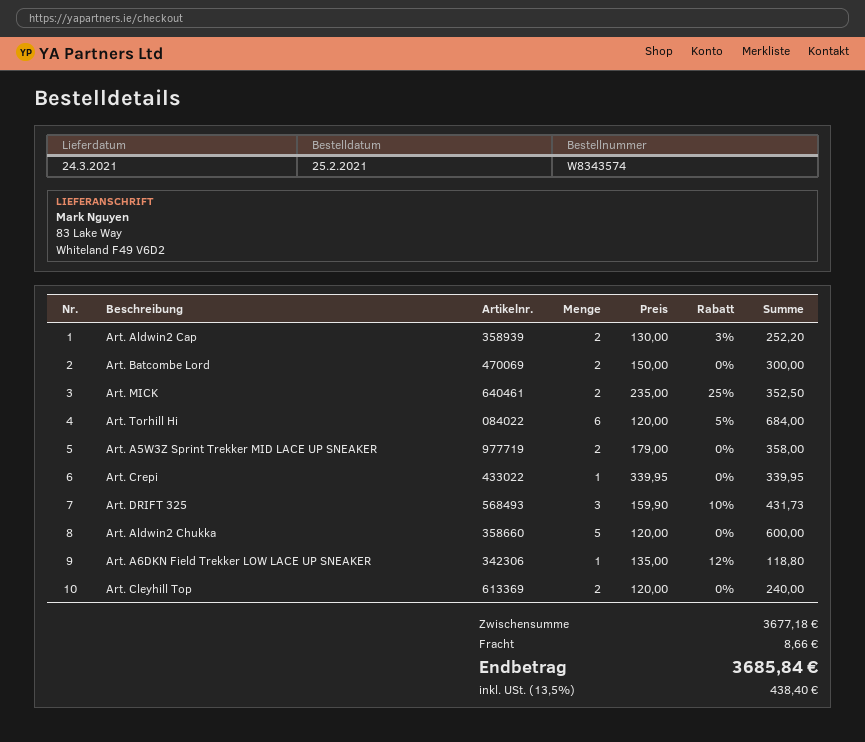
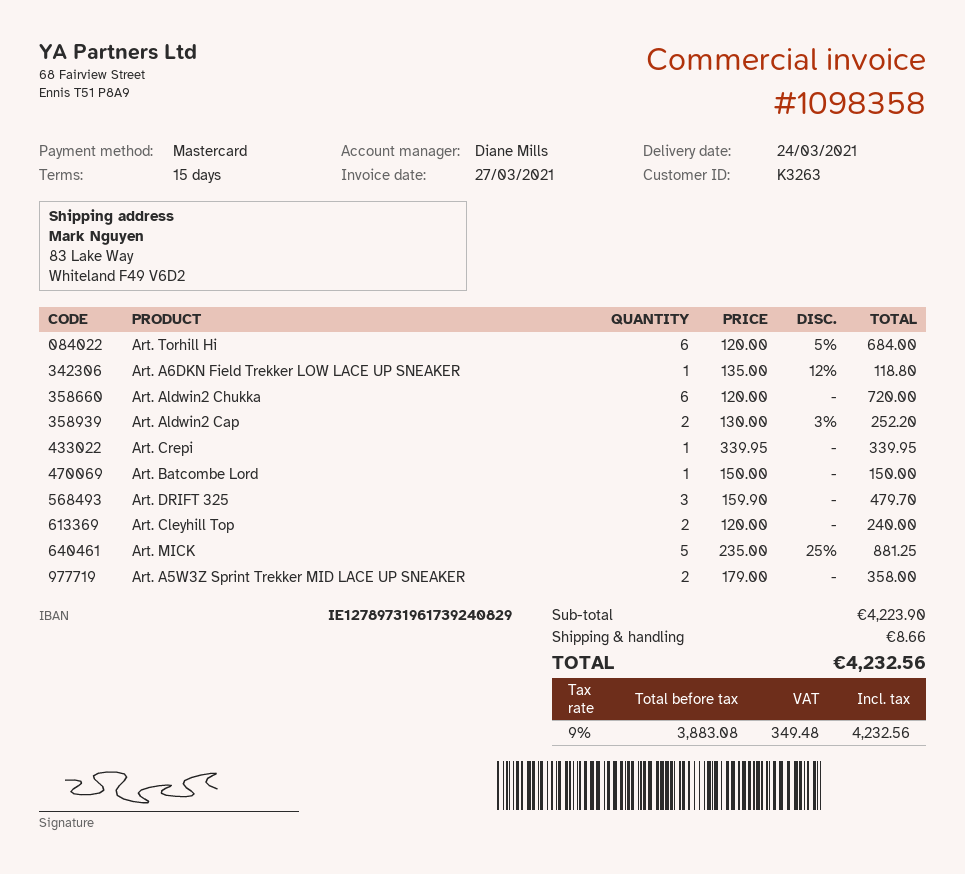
Art. Batcombe Lord: 2 x 150.00 = 300.00 -> 1 x 150.00 = 150.00
Art. MICK: 2 x 235.00 - 25% = 352.50 -> 5 x 235.00 - 25% = 881.25
Art. DRIFT 325: 3 x 159.90 - 10% = 431.73 -> 3 x 159.90 = 479.70
Art. Aldwin2 Chukka: 5 x 120.00 = 600.00 -> 6 x 120.00 = 720.00
subtotal: 3677.18 -> 4223.90
tax: 13.5% = 438.40 -> 9% = 349.48
total: 3685.84 -> 4232.56

